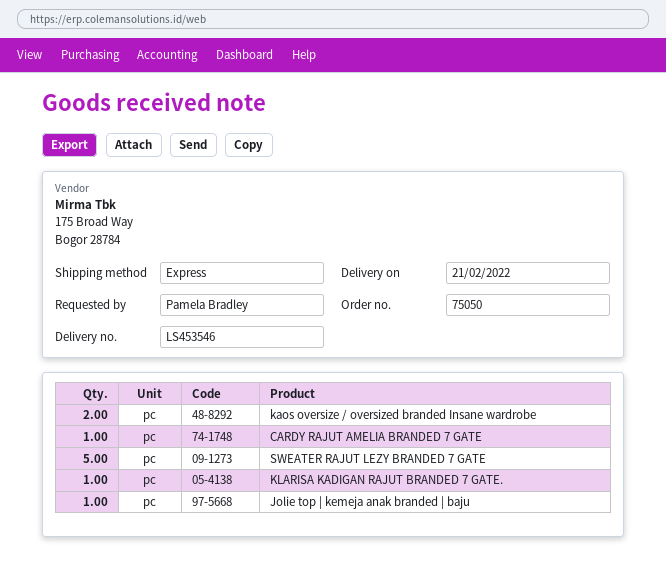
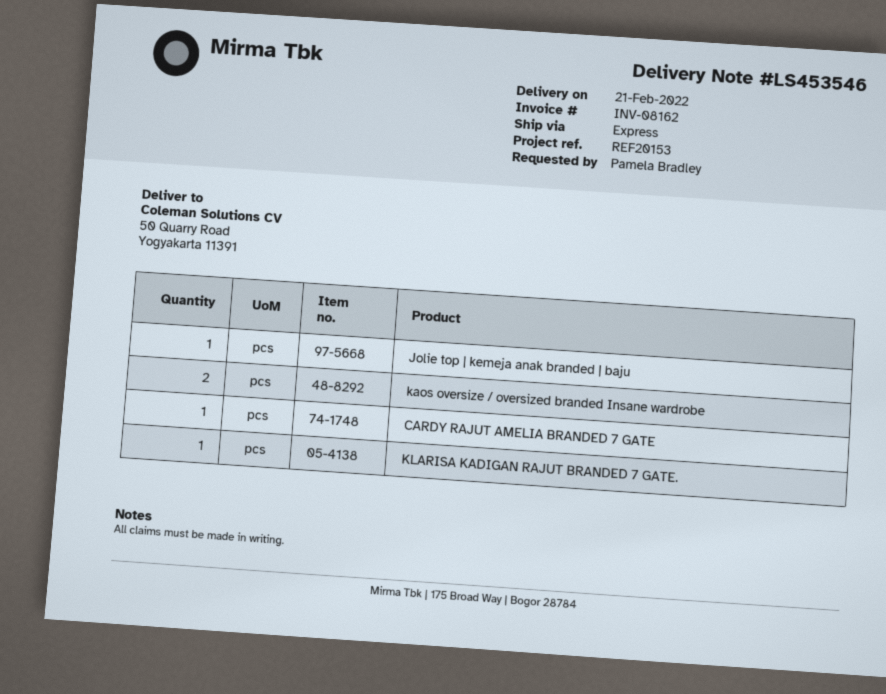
SWEATER RAJUT LEZY BRANDED 7 GATE: 5 -> none

